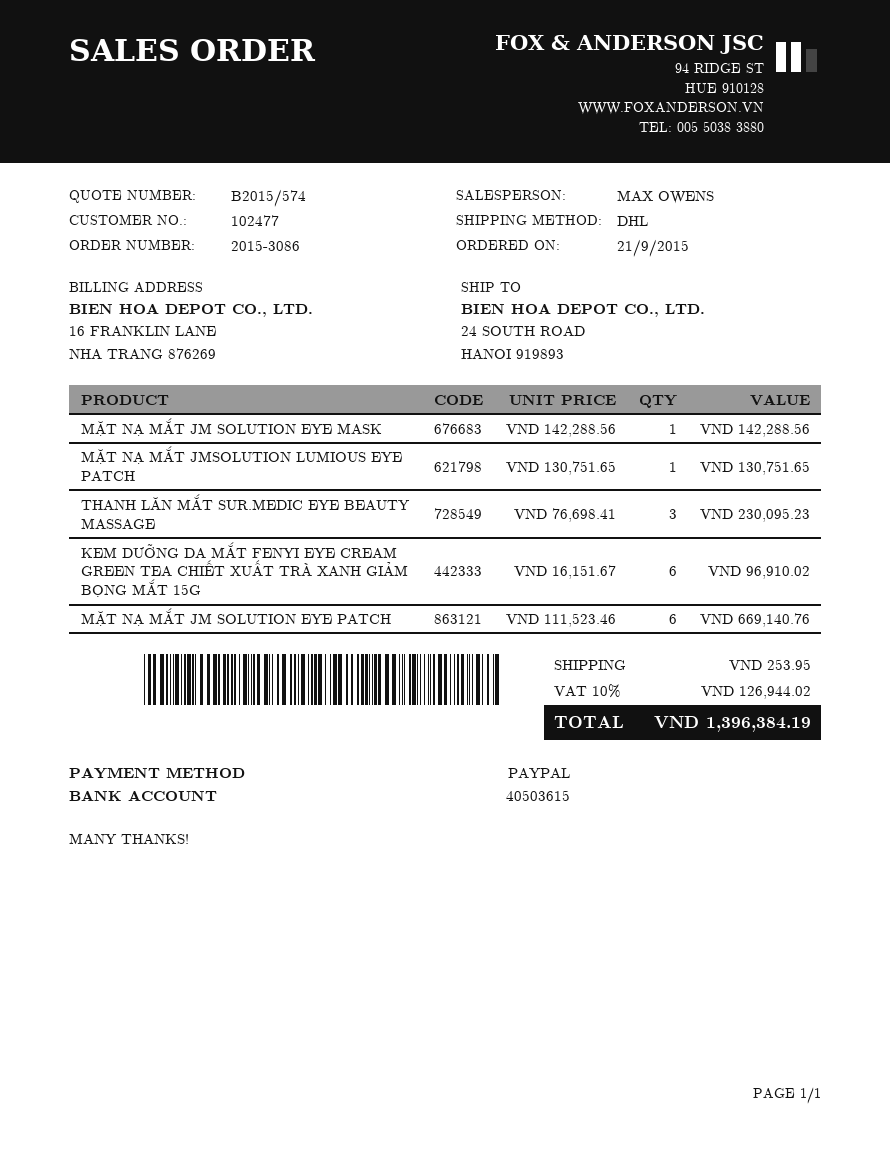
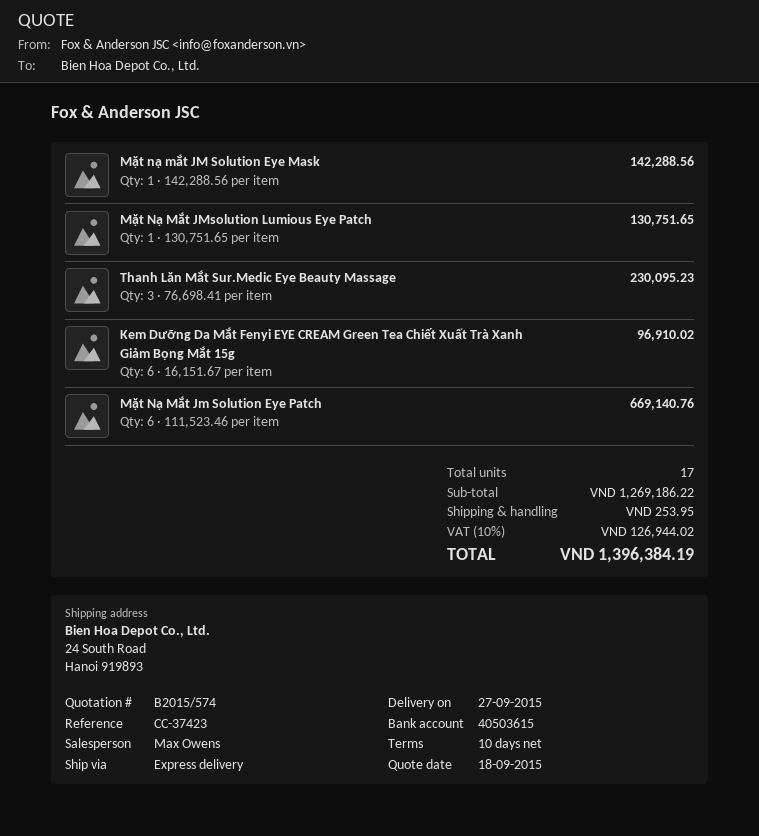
shipping method: DHL -> express

